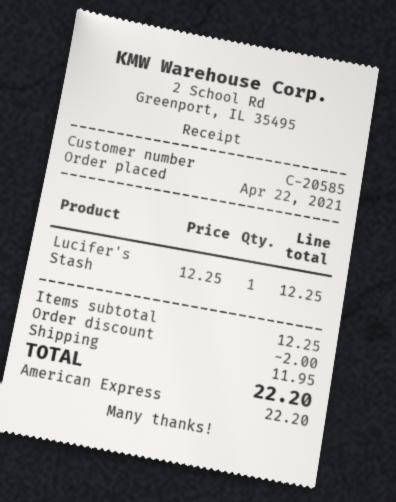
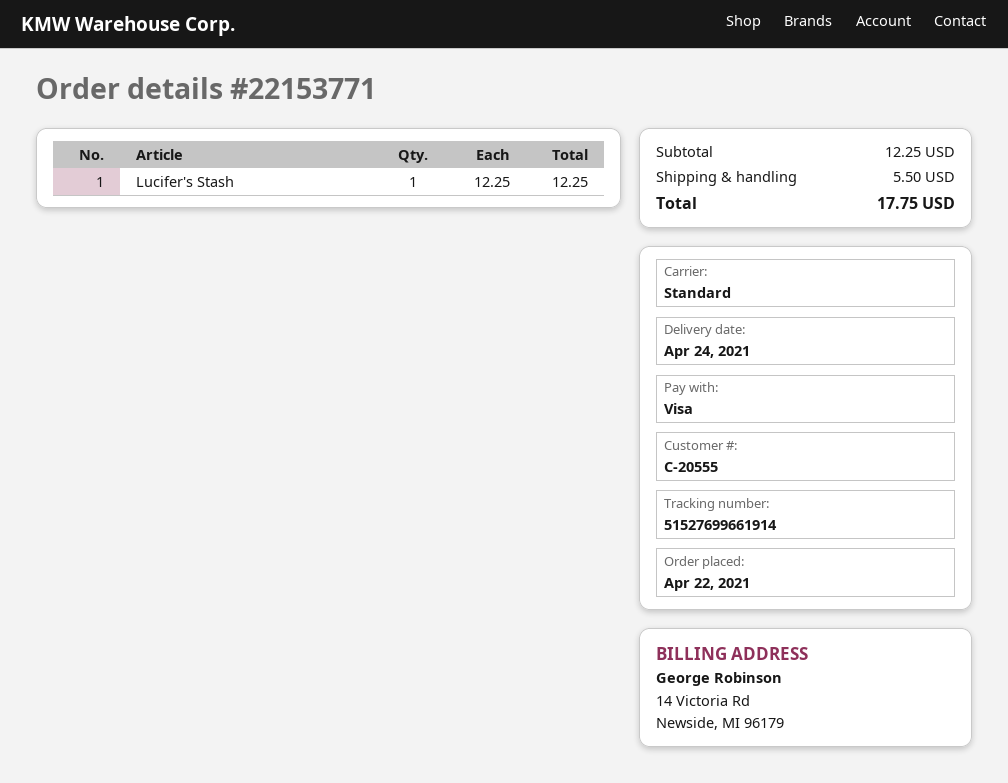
customer number: C-20585 -> C-20555
payment method: American Express -> Visa
discount: 2.00 -> none
shipping: 11.95 -> 5.50
total: 22.20 -> 17.75

